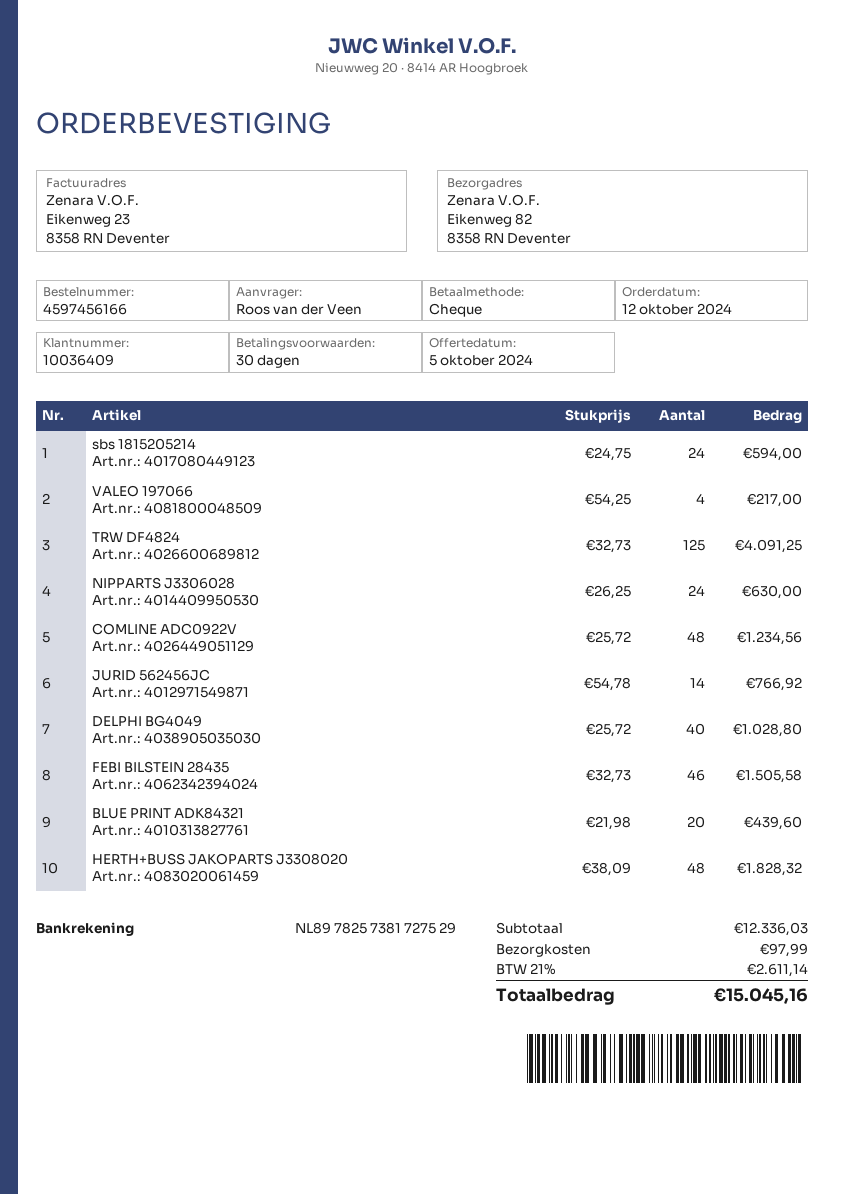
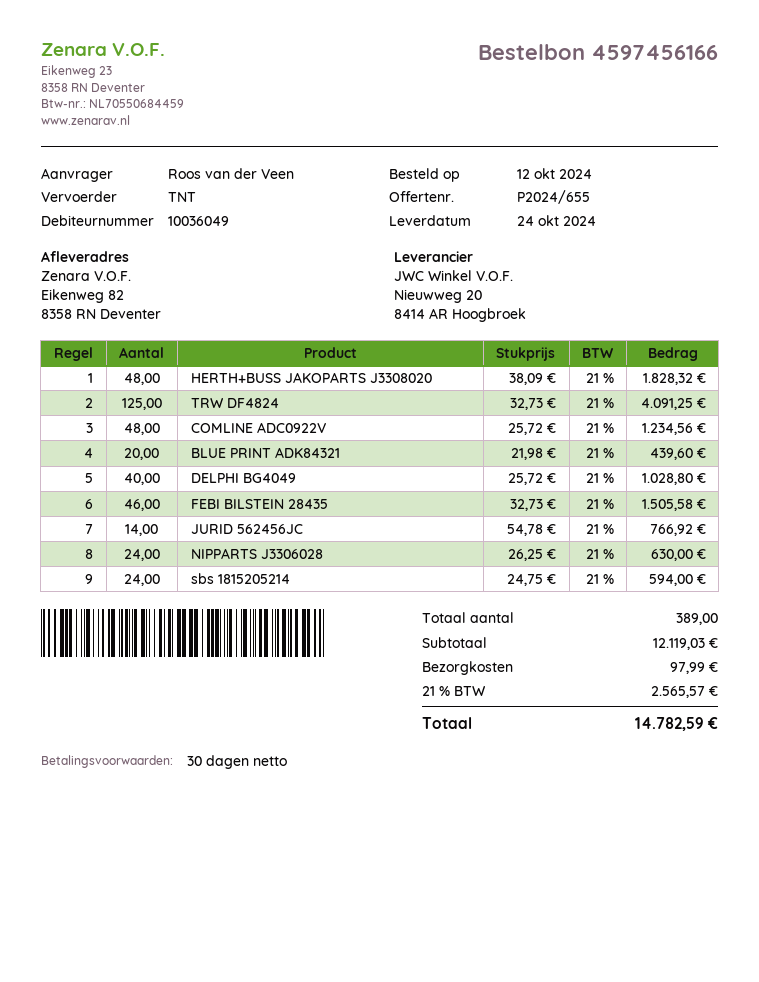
customer number: 10036409 -> 10036049
VALEO 197066: 4 x 54.25 = 217.00 -> none
subtotal: 12336.03 -> 12119.03
tax: 21% = 2611.14 -> 21% = 2565.57
total: 15045.16 -> 14782.59

